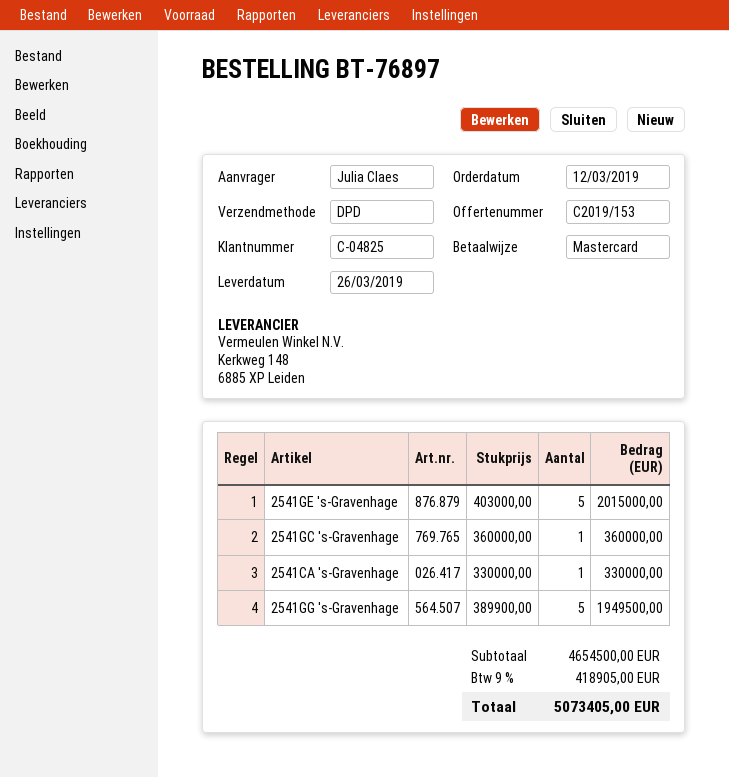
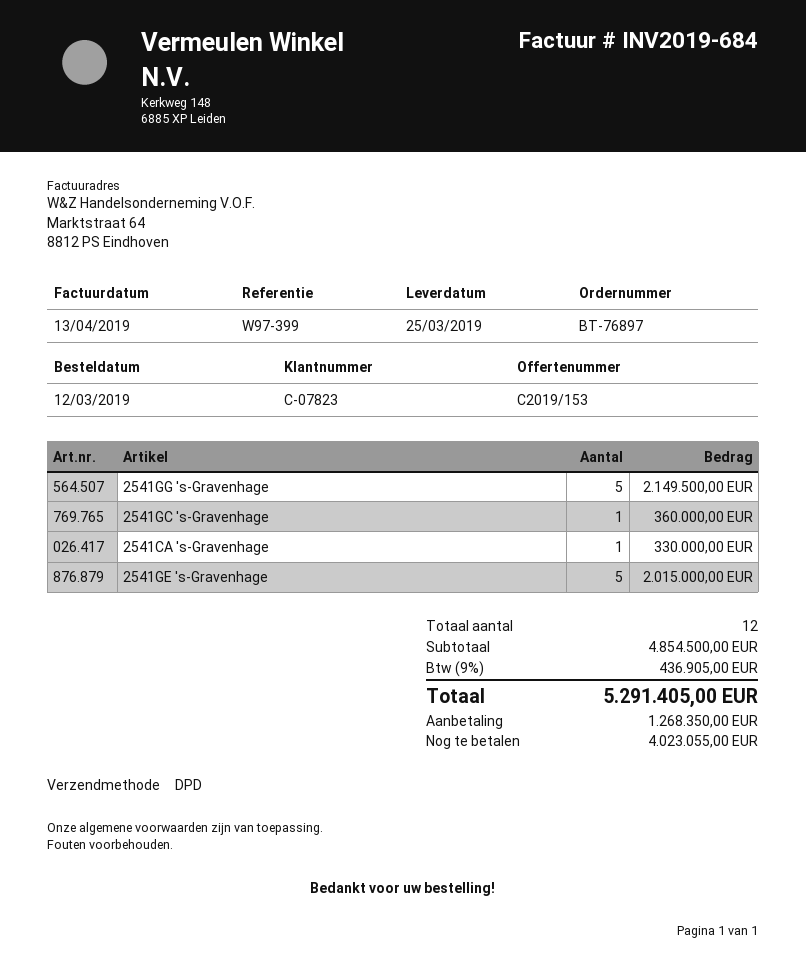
delivery date: 2019-03-26 -> 2019-03-25
customer number: C-04825 -> C-07823
2541GG 's-Gravenhage: 5 for 1949500.00 -> 5 for 2149500.00
subtotal: 4654500.00 -> 4854500.00
tax: 9% = 418905.00 -> 9% = 436905.00
total: 5073405.00 -> 5291405.00

